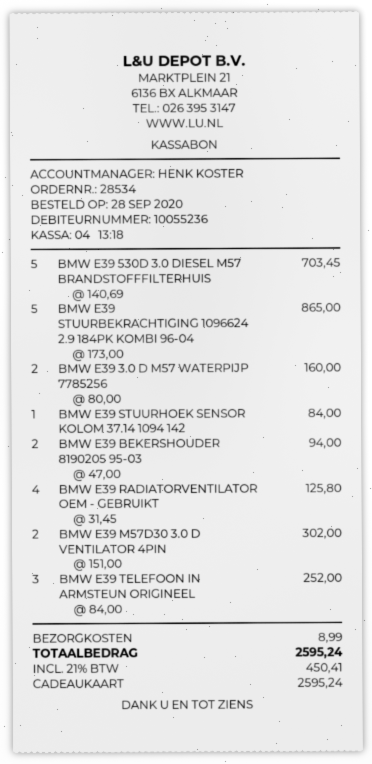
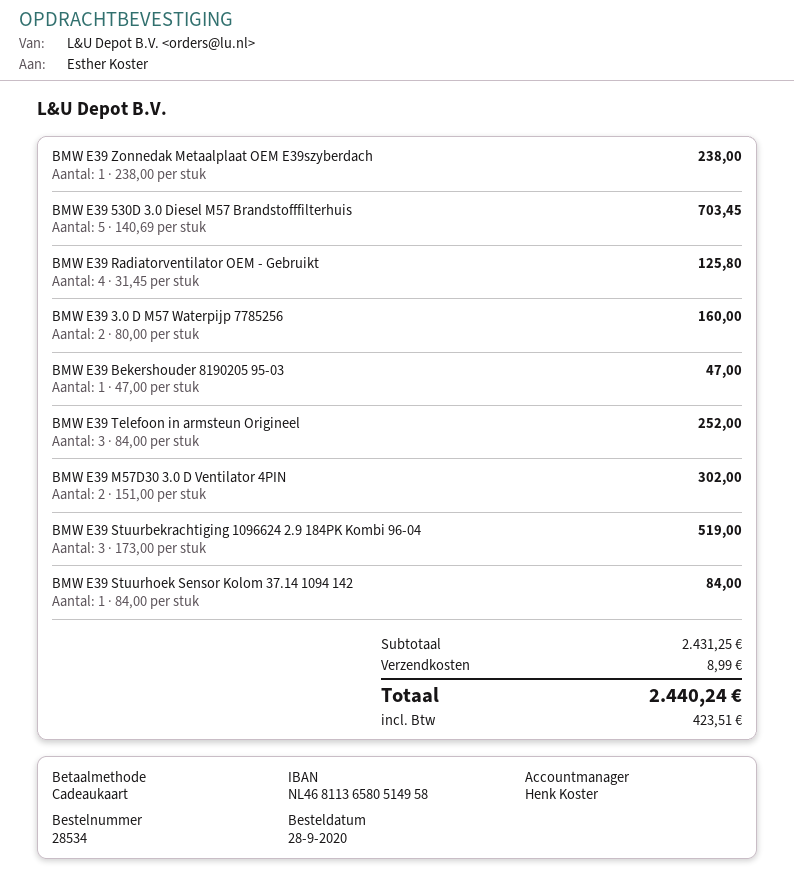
BMW E39 STUURBEKRACHTIGING 1096624 2.9 184PK KOMBI 96-04: 5 x 173.00 = 865.00 -> 3 x 173.00 = 519.00
BMW E39 BEKERSHOUDER 8190205 95-03: 2 x 47.00 = 94.00 -> 1 x 47.00 = 47.00
BMW E39 Zonnedak Metaalplaat OEM E39szyberdach: none -> 1 x 238.00 = 238.00
tax: 450.41 -> 423.51
total: 2595.24 -> 2440.24

